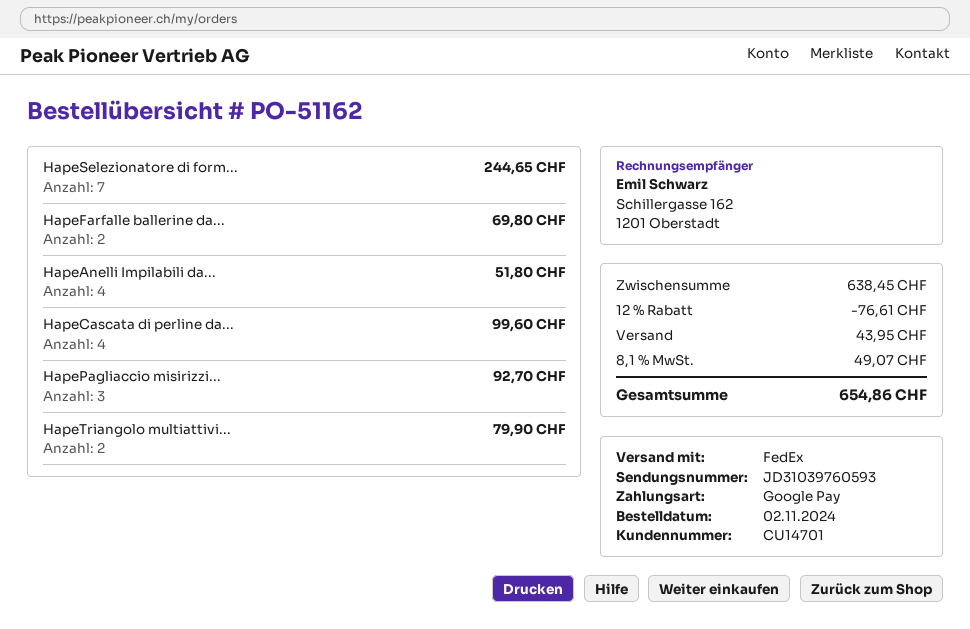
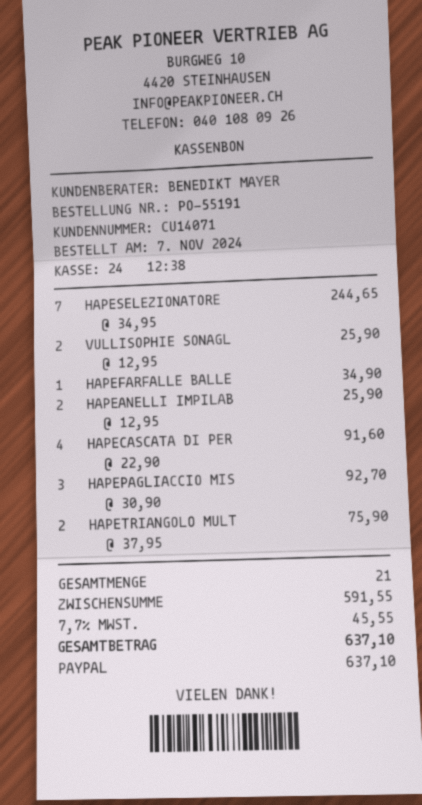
order number: PO-51162 -> PO-55191
order date: 2024-11-02 -> 2024-11-07
customer number: CU14701 -> CU14071
payment method: Google Pay -> PayPal
HapeFarfalle ballerine da...: 2 for 69.80 -> 1 for 34.90
HapeAnelli Impilabili da...: 4 for 51.80 -> 2 for 25.90
HapeCascata di perline da...: 4 for 99.60 -> 4 for 91.60
HapeTriangolo multiattivi...: 2 for 79.90 -> 2 for 75.90
VULLISOPHIE SONAGL: none -> 2 for 25.90
subtotal: 638.45 -> 591.55
discount: 12% = 76.61 -> none
shipping: 43.95 -> none
tax: 8.1% = 49.07 -> 7.7% = 45.55
total: 654.86 -> 637.10

